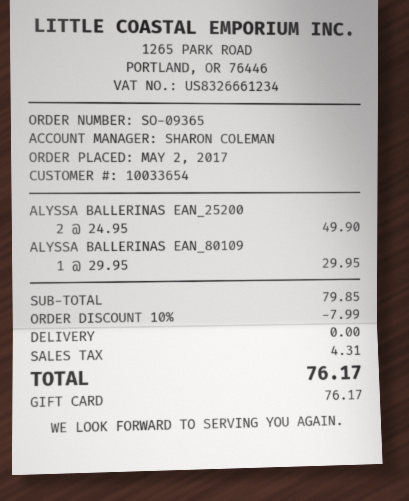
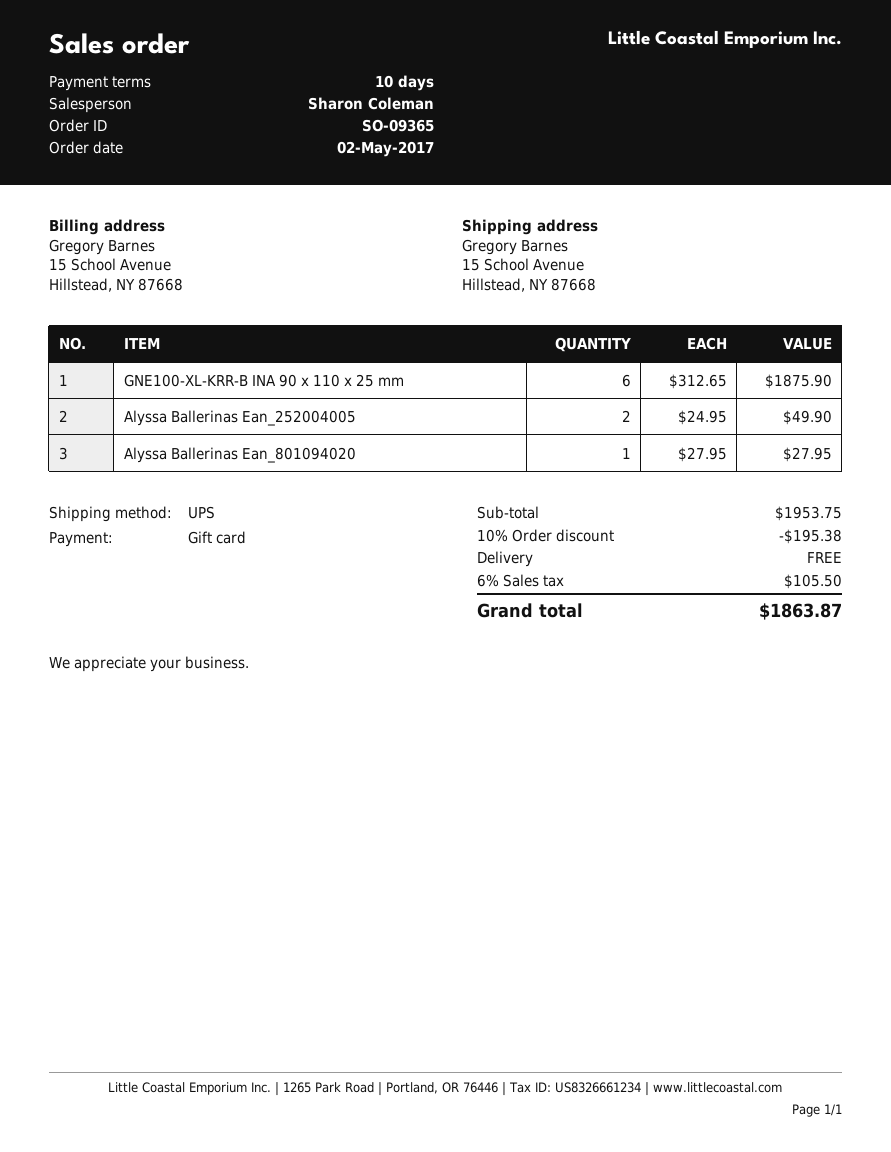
ALYSSA BALLERINAS EAN_80109: 1 x 29.95 = 29.95 -> 1 x 27.95 = 27.95
GNE100-XL-KRR-B INA 90 x 110 x 25 mm: none -> 6 x 312.65 = 1875.90
subtotal: 79.85 -> 1953.75
discount: 10% = 7.99 -> 10% = 195.38
tax: 4.31 -> 105.50
total: 76.17 -> 1863.87

